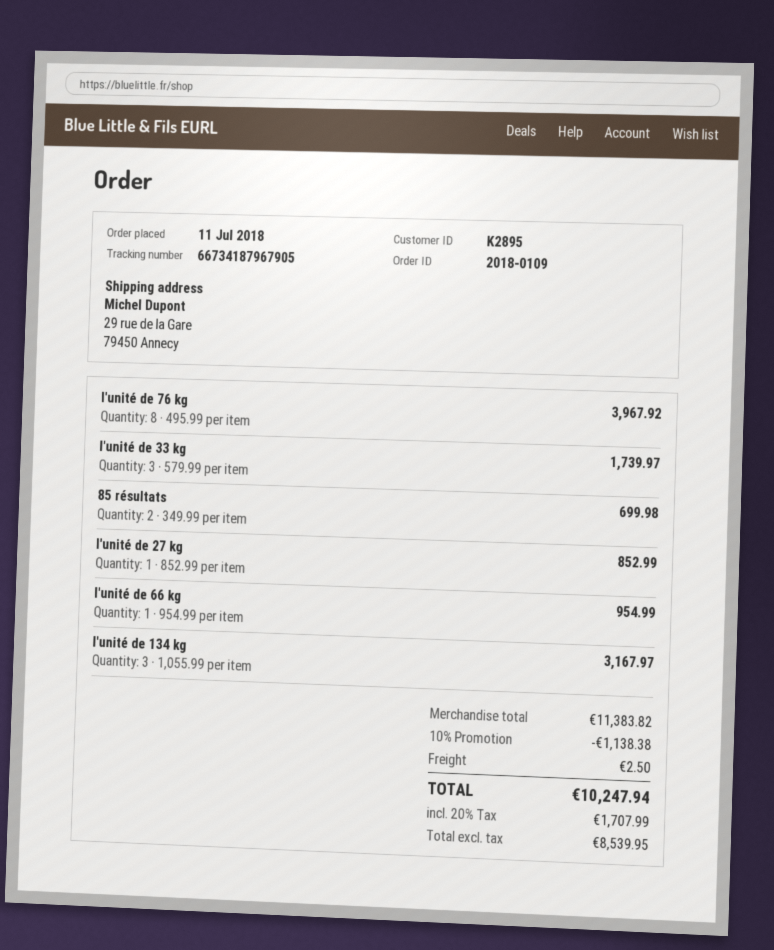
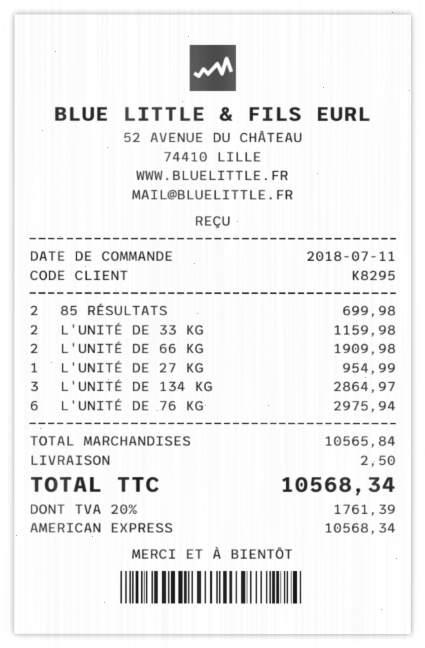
customer number: K2895 -> K8295
l'unité de 76 kg: 8 for 3967.92 -> 6 for 2975.94
l'unité de 33 kg: 3 for 1739.97 -> 2 for 1159.98
l'unité de 27 kg: 1 for 852.99 -> 1 for 954.99
l'unité de 66 kg: 1 for 954.99 -> 2 for 1909.98
l'unité de 134 kg: 3 for 3167.97 -> 3 for 2864.97
subtotal: 11383.82 -> 10565.84
discount: 10% = 1138.38 -> none
tax: 20% = 1707.99 -> 20% = 1761.39
total: 10247.94 -> 10568.34

